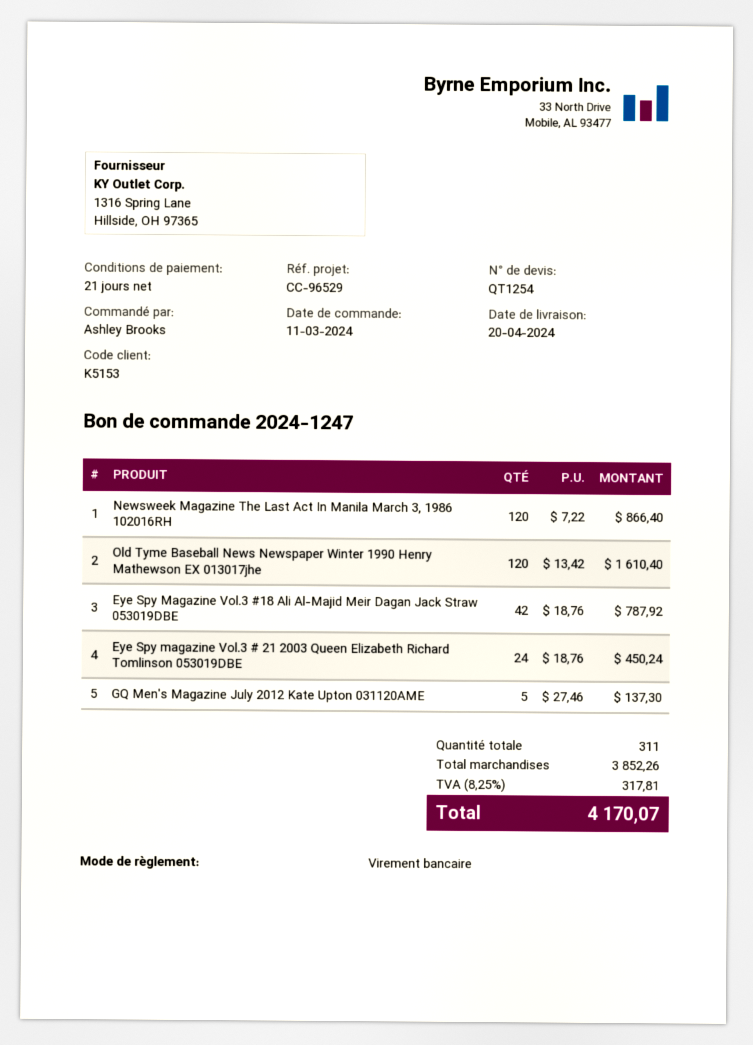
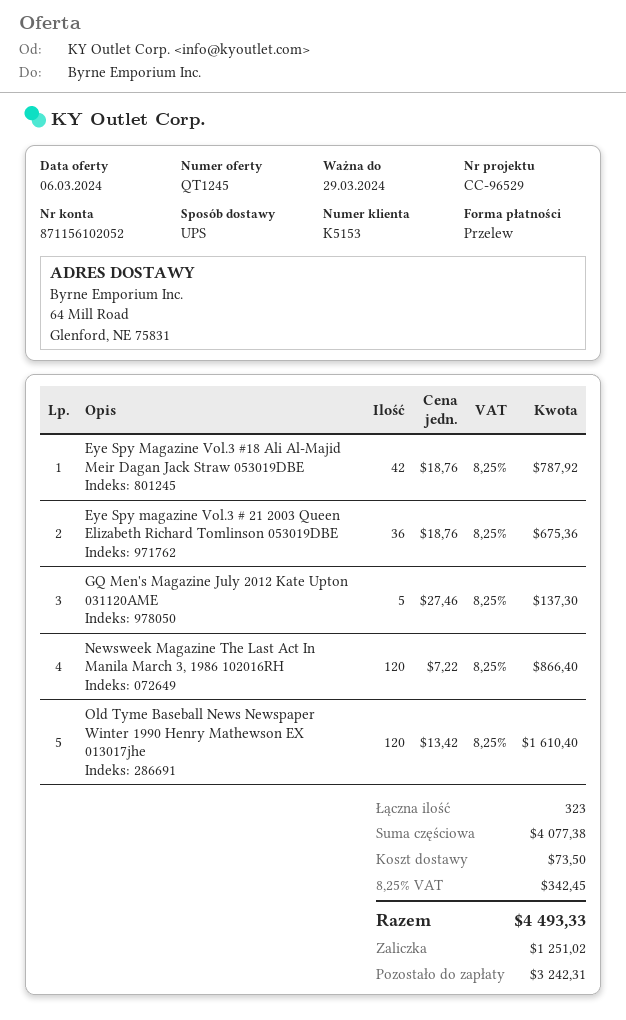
quote number: QT1254 -> QT1245
Eye Spy magazine Vol.3 # 21 2003 Queen Elizabeth Richard Tomlinson 053019DBE: 24 x 18.76 = 450.24 -> 36 x 18.76 = 675.36
total quantity: 311 -> 323
subtotal: 3852.26 -> 4077.38
shipping: none -> 73.50
tax: 8.25% = 317.81 -> 8.25% = 342.45
total: 4170.07 -> 4493.33

